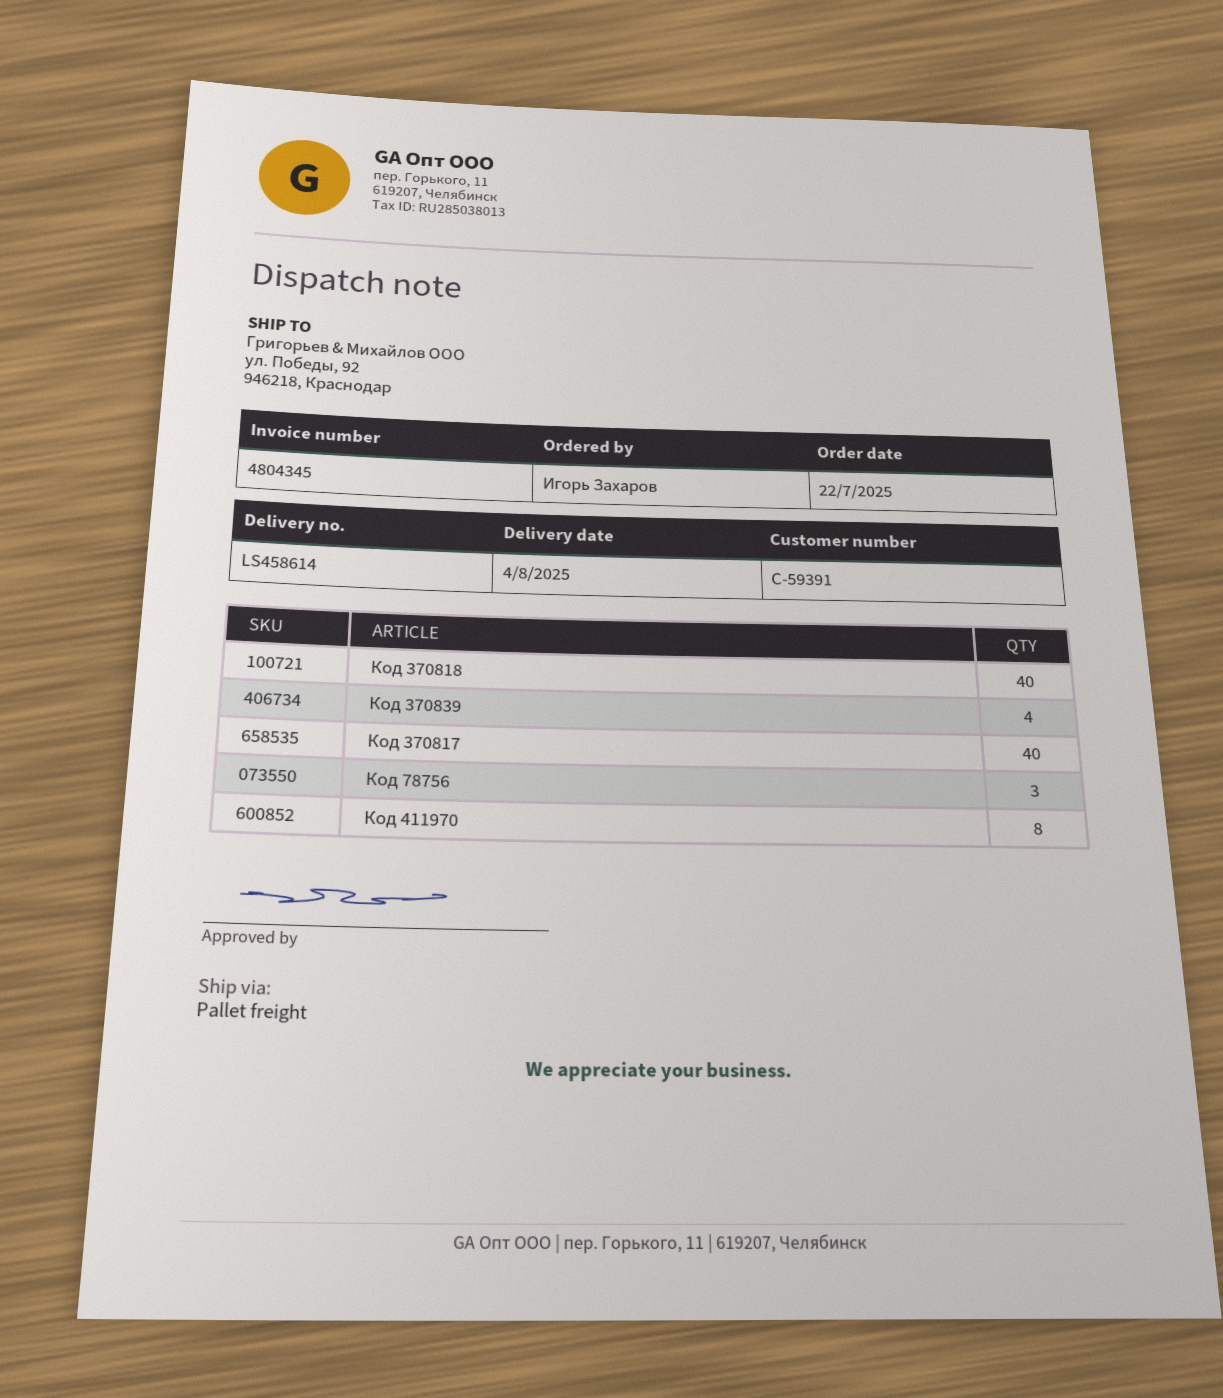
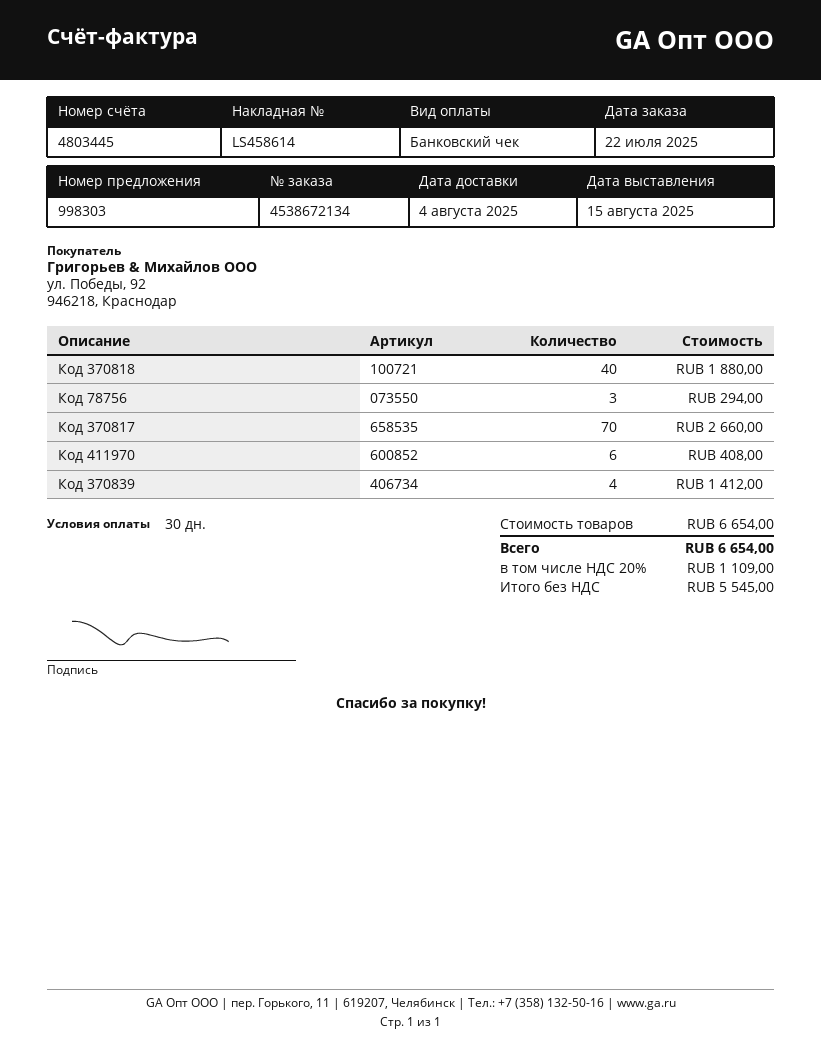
invoice number: 4804345 -> 4803445
Код 370817: 40 -> 70
Код 411970: 8 -> 6

